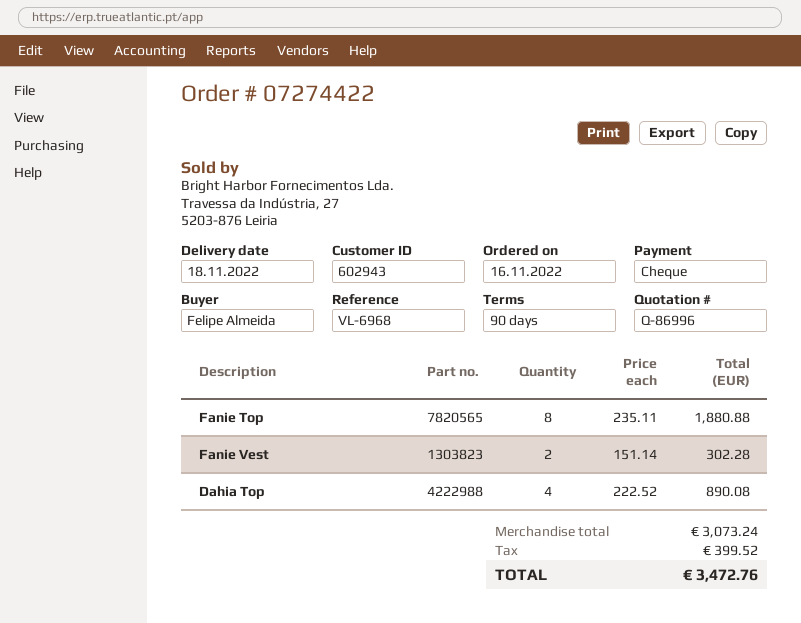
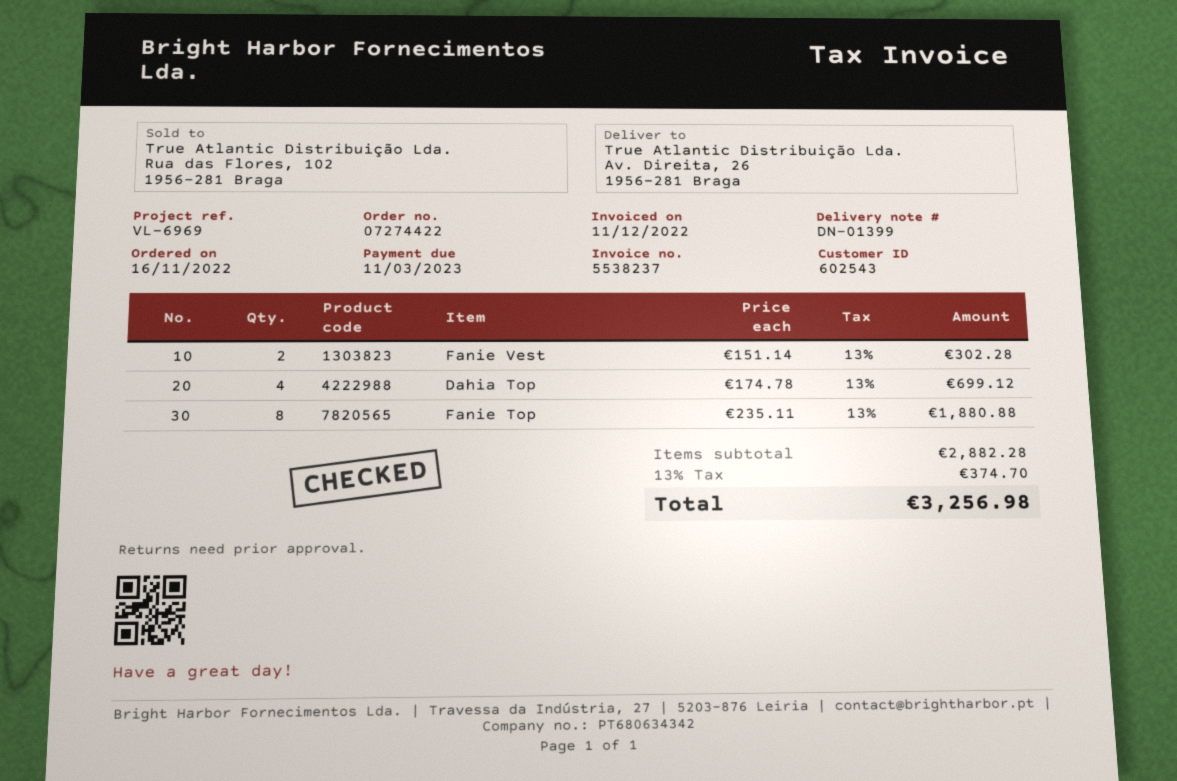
customer number: 602943 -> 602543
reference: VL-6968 -> VL-6969
Dahia Top: 4 x 222.52 = 890.08 -> 4 x 174.78 = 699.12
subtotal: 3073.24 -> 2882.28
tax: 399.52 -> 374.70
total: 3472.76 -> 3256.98

